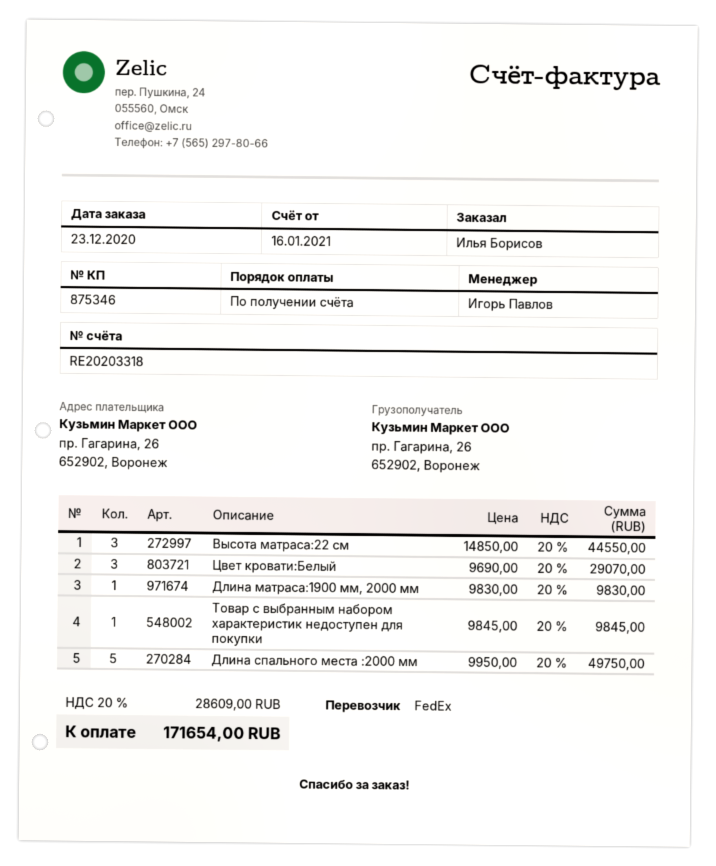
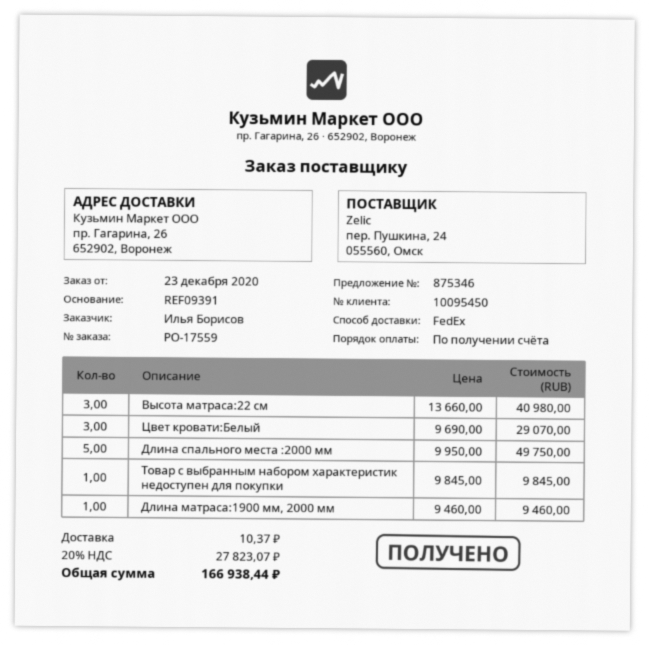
Высота матраса:22 см: 3 x 14850.00 = 44550.00 -> 3 x 13660.00 = 40980.00
Длина матраса:1900 мм, 2000 мм: 1 x 9830.00 = 9830.00 -> 1 x 9460.00 = 9460.00
shipping: none -> 10.37
tax: 20% = 28609.00 -> 20% = 27823.07
total: 171654.00 -> 166938.44

